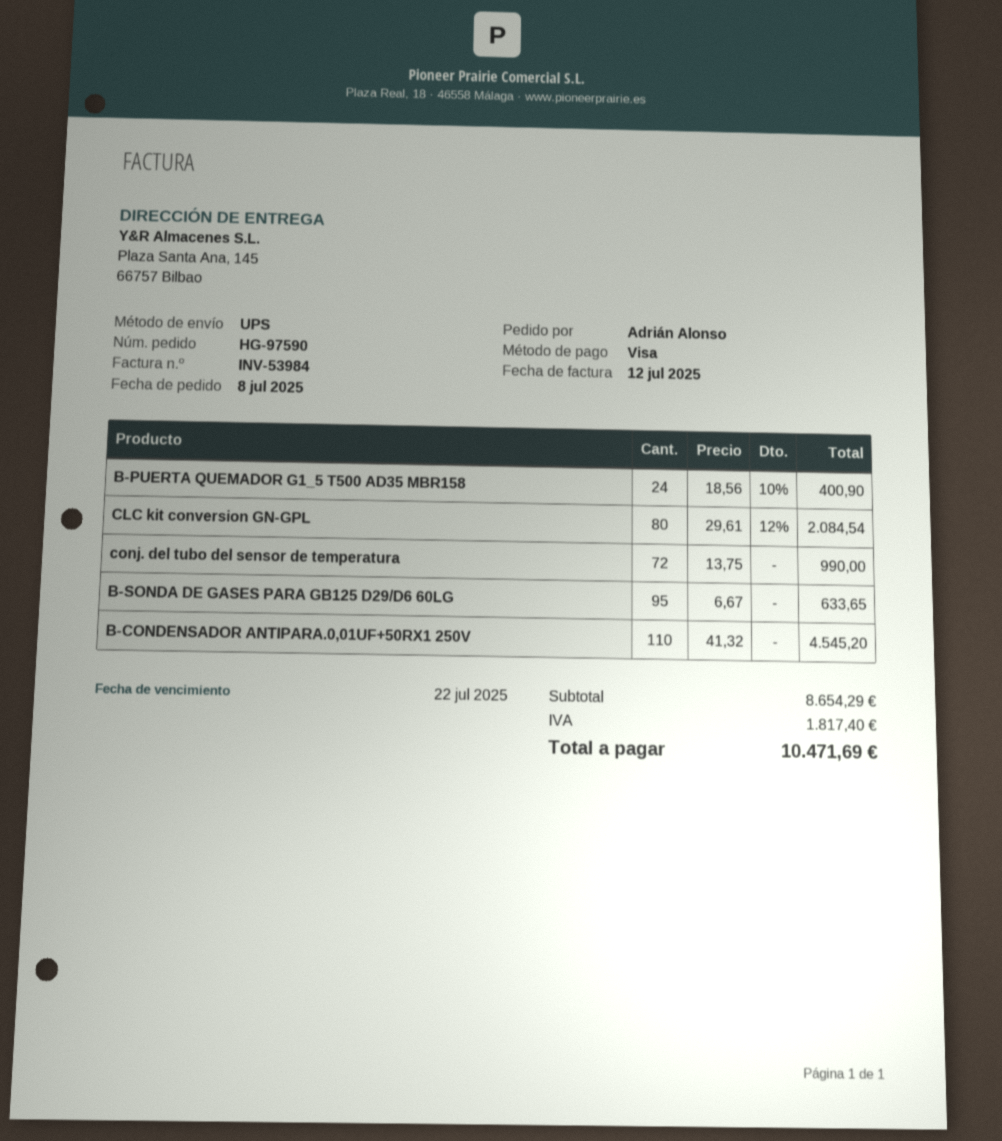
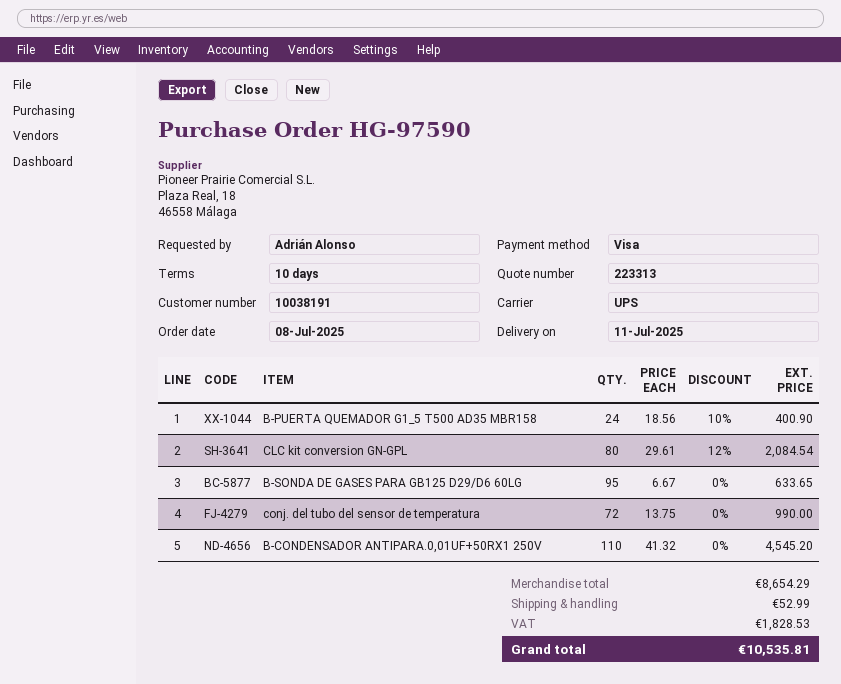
shipping: none -> 52.99
tax: 1817.40 -> 1828.53
total: 10471.69 -> 10535.81

